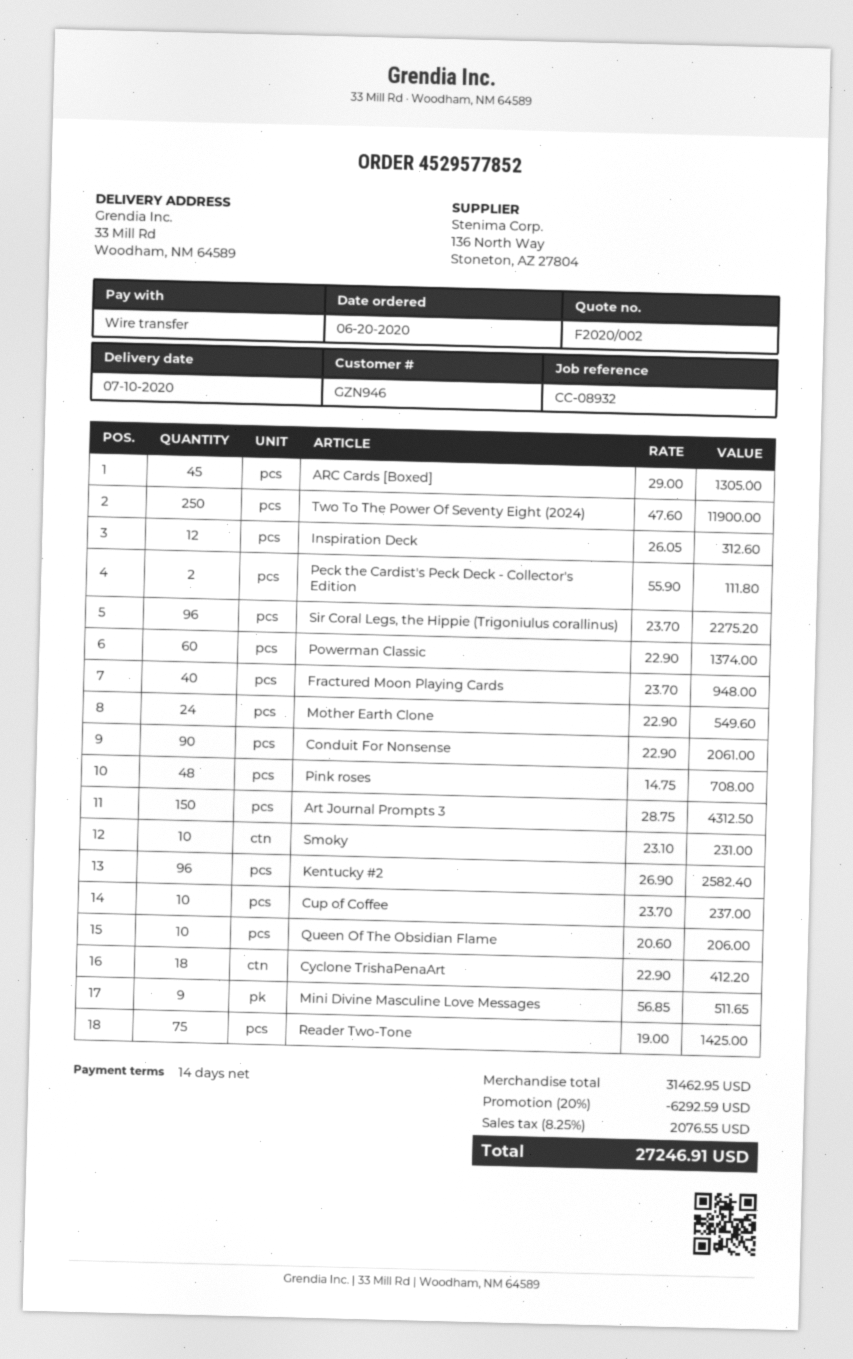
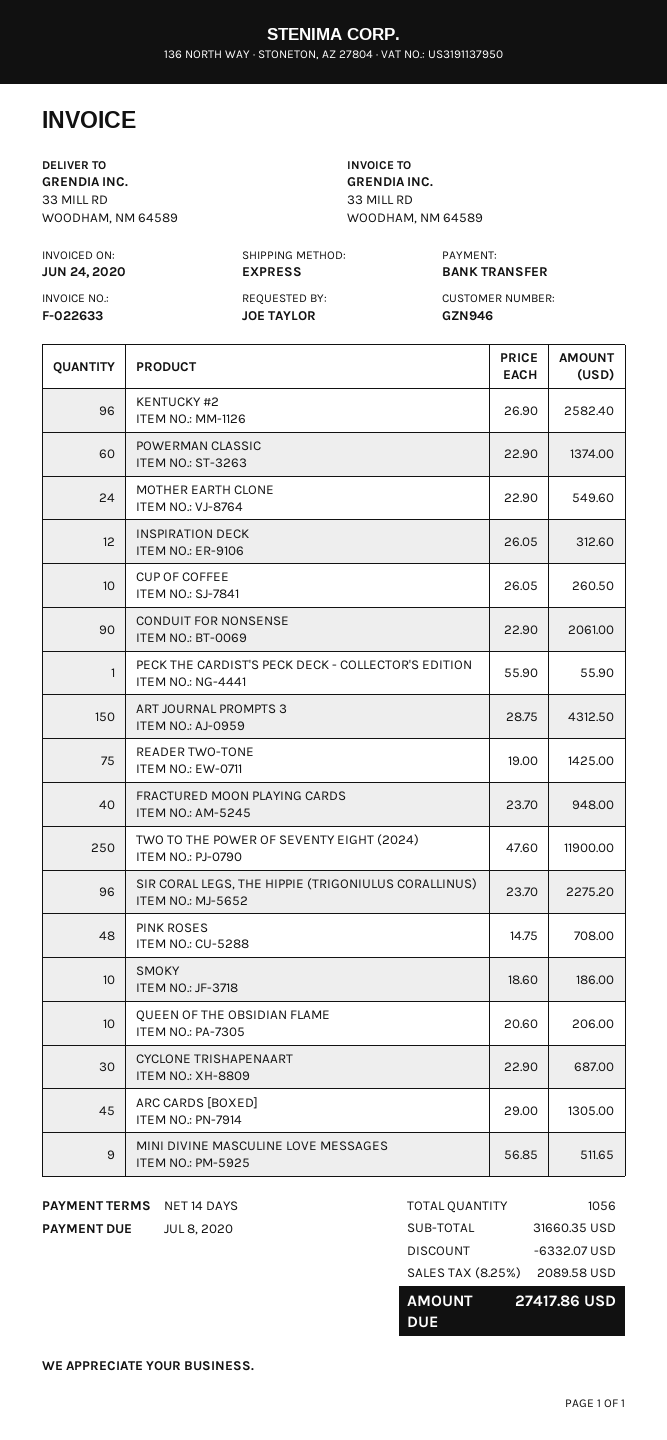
Peck the Cardist's Peck Deck - Collector's Edition: 2 x 55.90 = 111.80 -> 1 x 55.90 = 55.90
Smoky: 10 x 23.10 = 231.00 -> 10 x 18.60 = 186.00
Cup of Coffee: 10 x 23.70 = 237.00 -> 10 x 26.05 = 260.50
Cyclone TrishaPenaArt: 18 x 22.90 = 412.20 -> 30 x 22.90 = 687.00
subtotal: 31462.95 -> 31660.35
discount: 6292.59 -> 6332.07
tax: 8.25% = 2076.55 -> 8.25% = 2089.58
total: 27246.91 -> 27417.86

